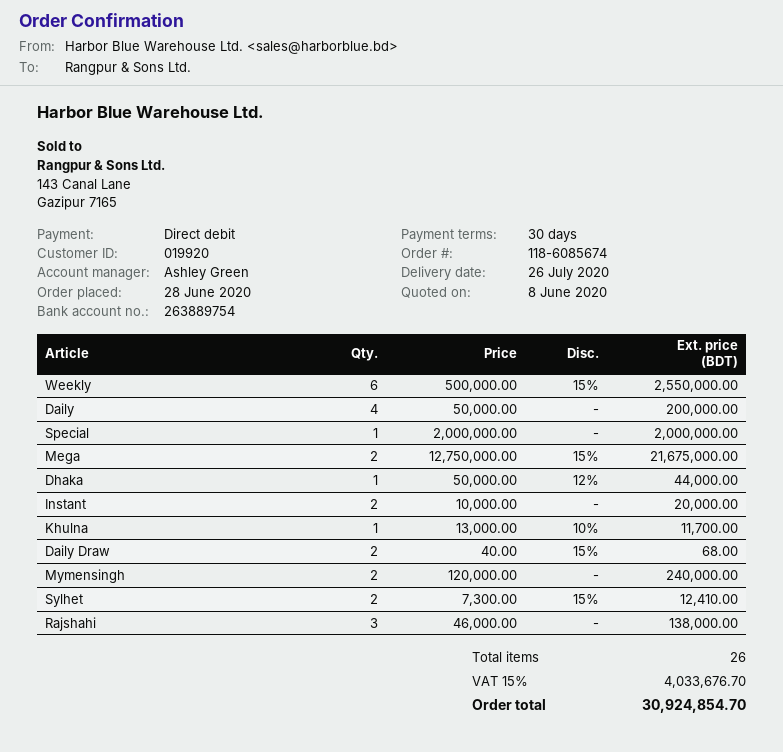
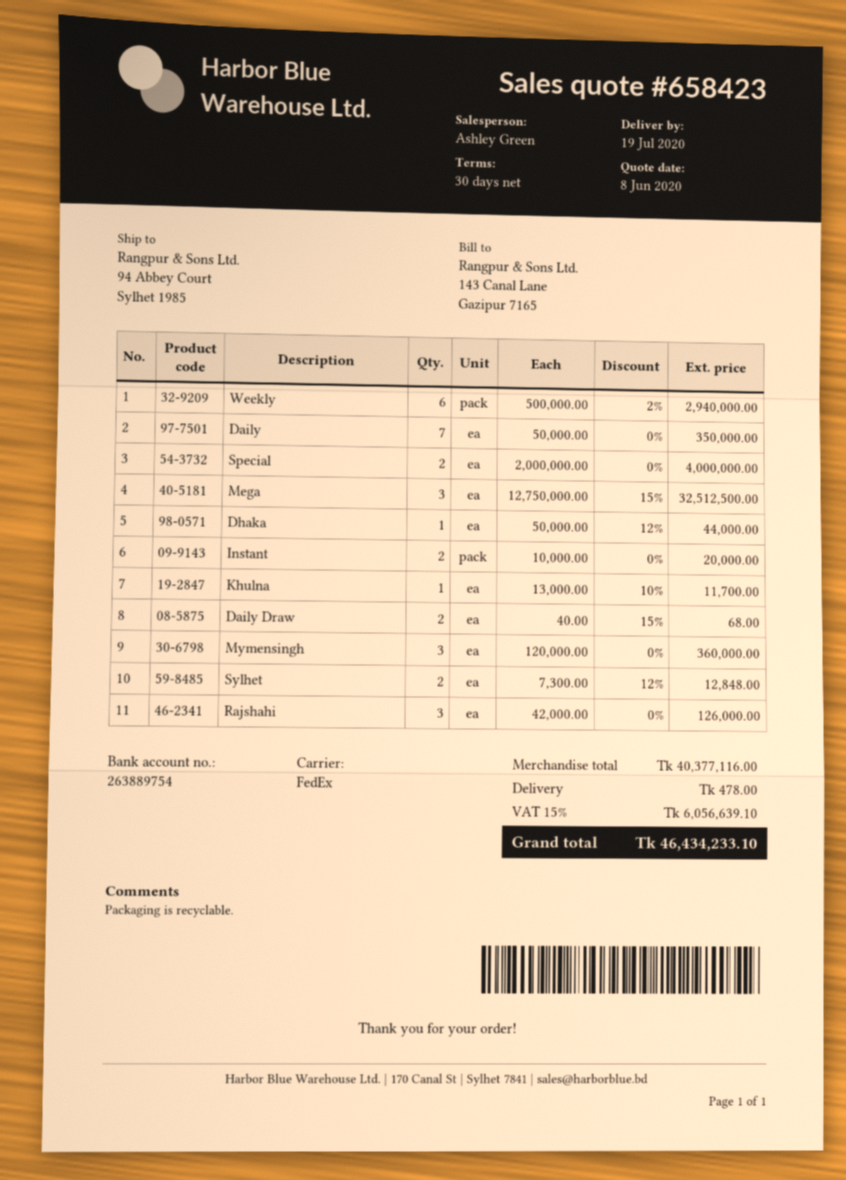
delivery date: 2020-07-26 -> 2020-07-19
Weekly: 6 x 500000.00 - 15% = 2550000.00 -> 6 x 500000.00 - 2% = 2940000.00
Daily: 4 x 50000.00 = 200000.00 -> 7 x 50000.00 = 350000.00
Special: 1 x 2000000.00 = 2000000.00 -> 2 x 2000000.00 = 4000000.00
Mega: 2 x 12750000.00 - 15% = 21675000.00 -> 3 x 12750000.00 - 15% = 32512500.00
Mymensingh: 2 x 120000.00 = 240000.00 -> 3 x 120000.00 = 360000.00
Sylhet: 2 x 7300.00 - 15% = 12410.00 -> 2 x 7300.00 - 12% = 12848.00
Rajshahi: 3 x 46000.00 = 138000.00 -> 3 x 42000.00 = 126000.00
shipping: none -> 478.00
tax: 15% = 4033676.70 -> 15% = 6056639.10
total: 30924854.70 -> 46434233.10

